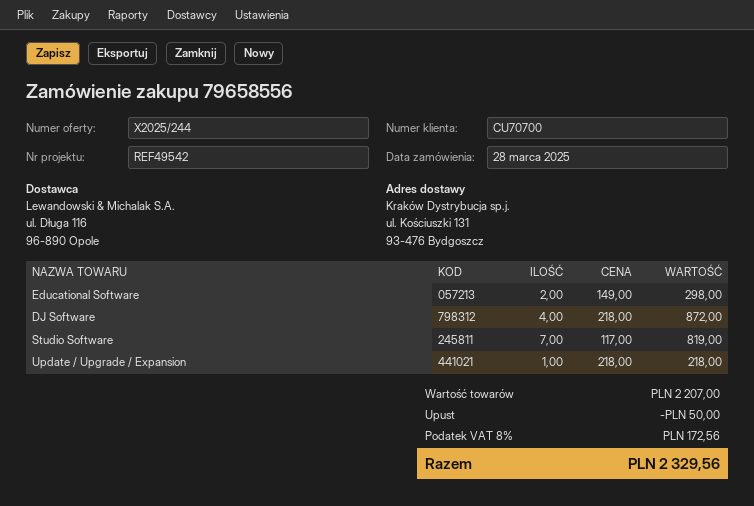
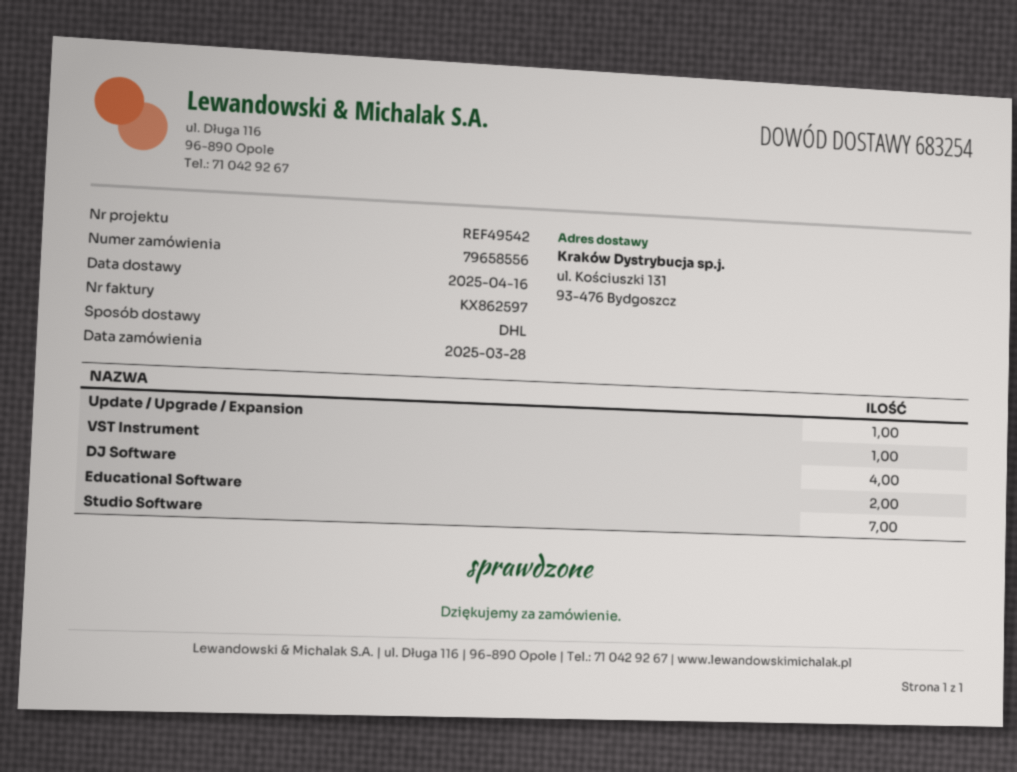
VST Instrument: none -> 1

